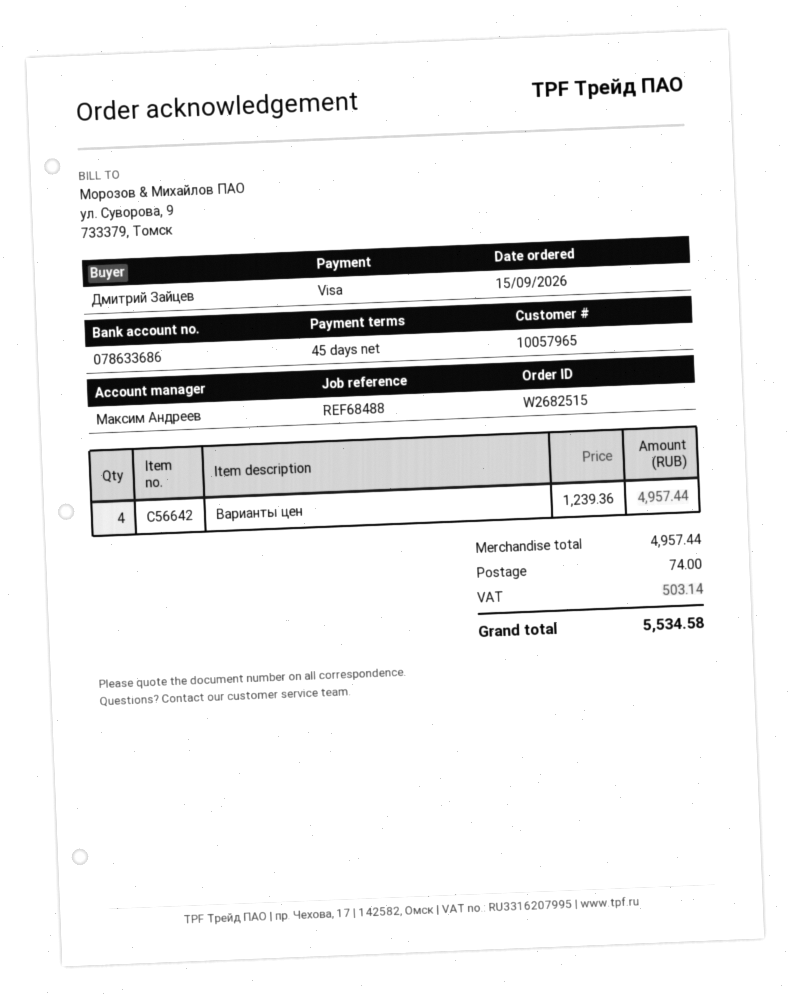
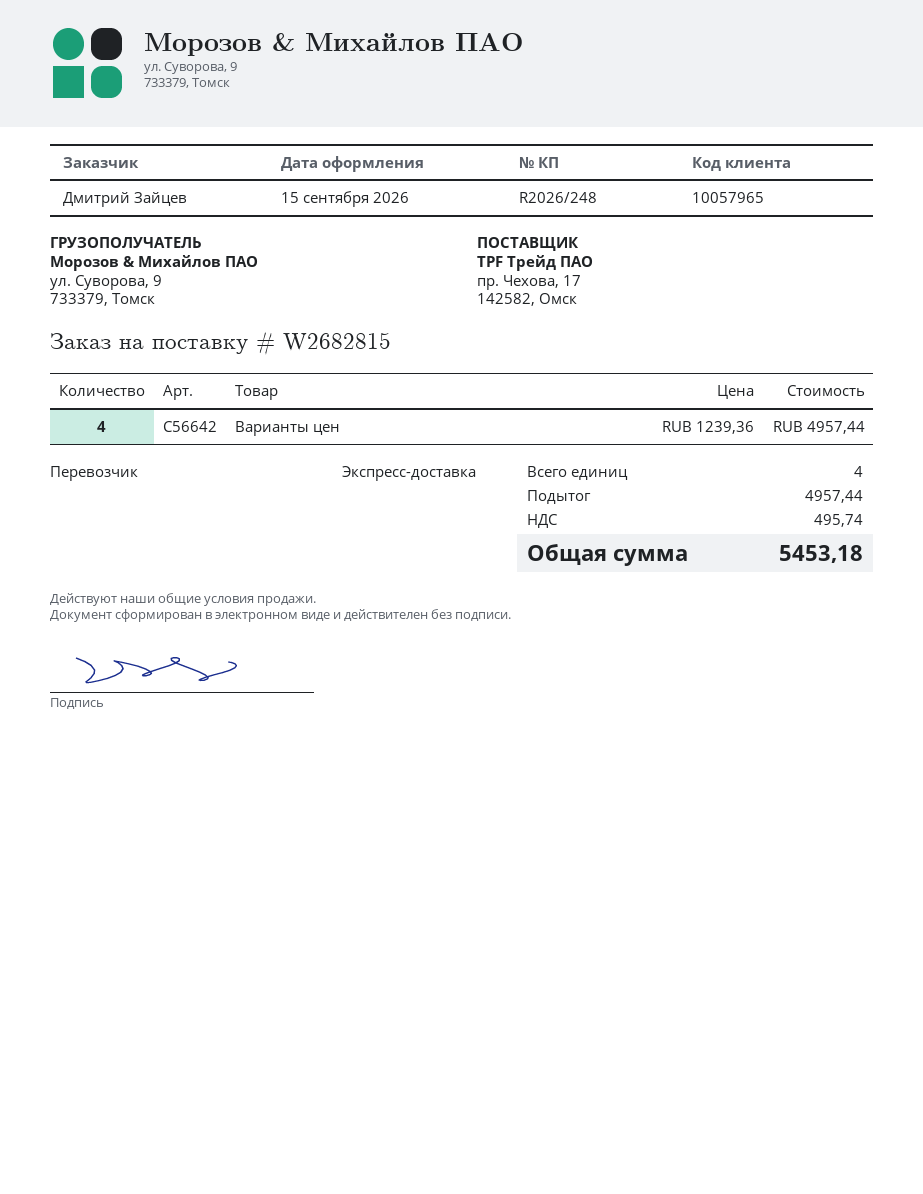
order number: W2682515 -> W2682815
shipping: 74.00 -> none
tax: 503.14 -> 495.74
total: 5534.58 -> 5453.18

